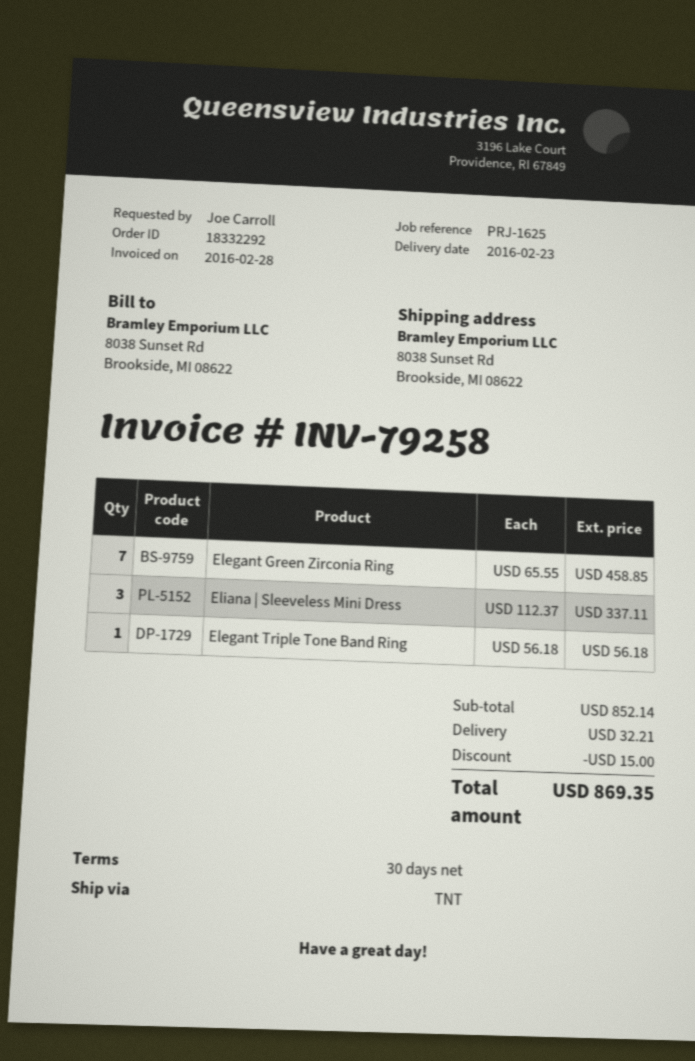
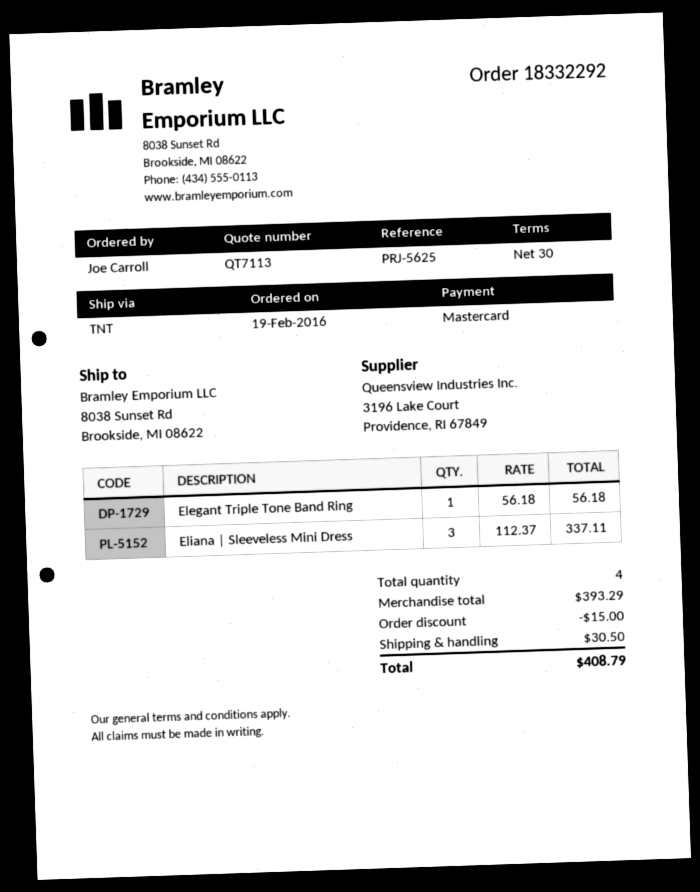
reference: PRJ-1625 -> PRJ-5625
Elegant Green Zirconia Ring: 7 x 65.55 = 458.85 -> none
subtotal: 852.14 -> 393.29
shipping: 32.21 -> 30.50
total: 869.35 -> 408.79

